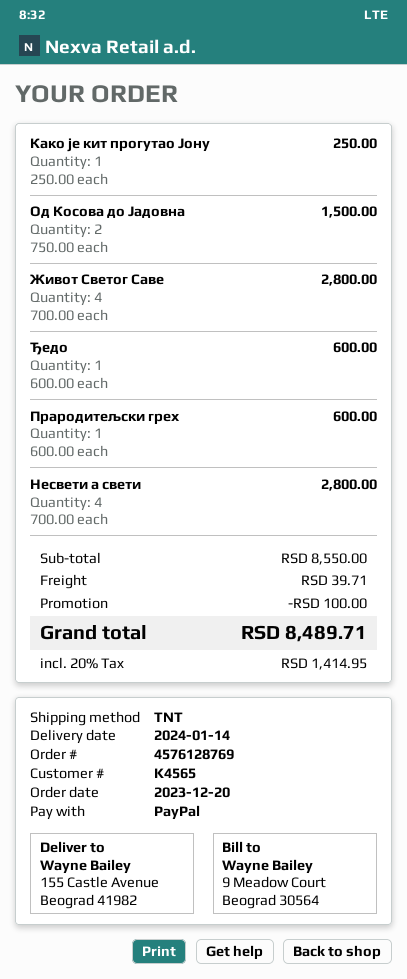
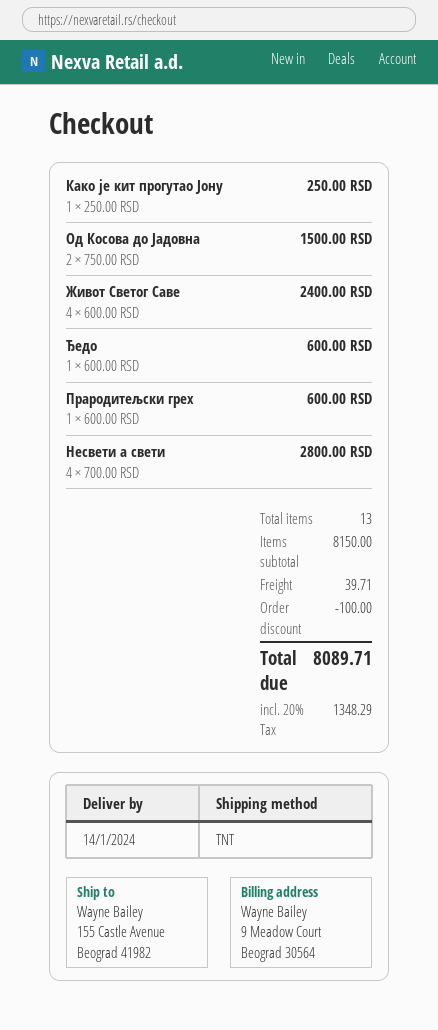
Живот Светог Саве: 4 x 700.00 = 2800.00 -> 4 x 600.00 = 2400.00
subtotal: 8550.00 -> 8150.00
tax: 20% = 1414.95 -> 20% = 1348.29
total: 8489.71 -> 8089.71

